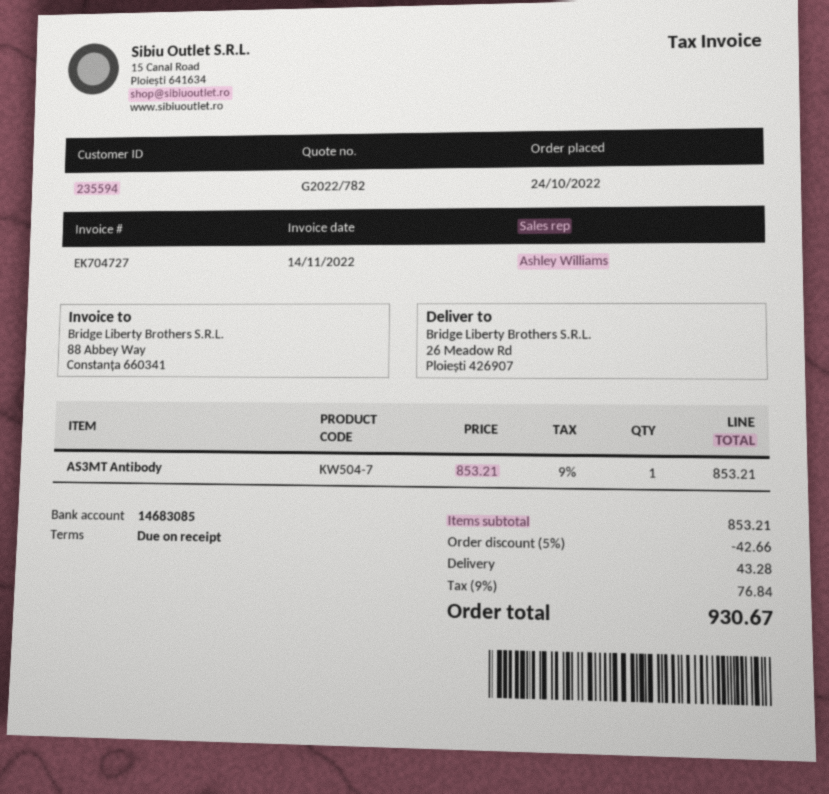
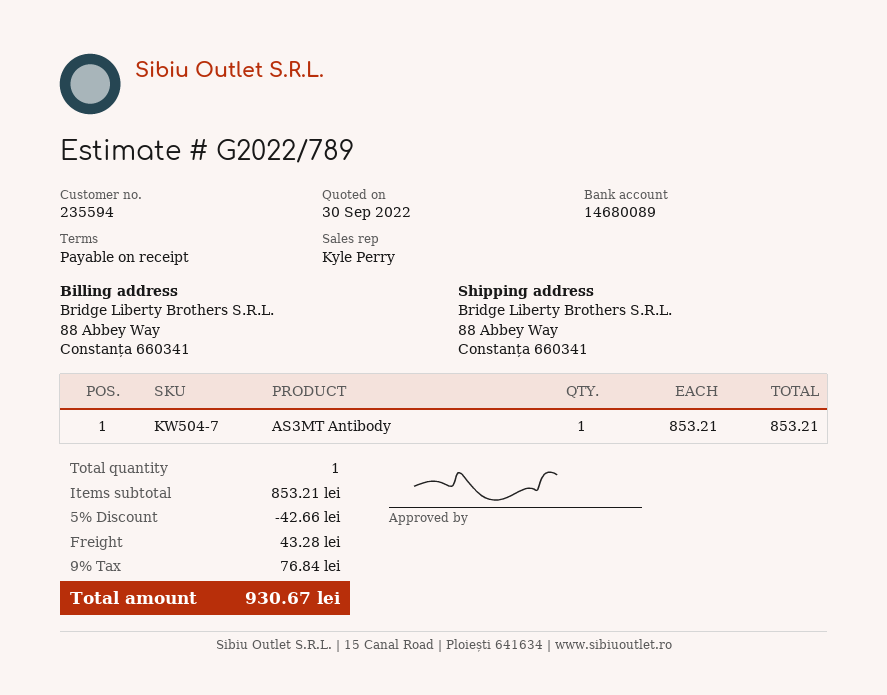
quote number: G2022/782 -> G2022/789
sales rep: Ashley Williams -> Kyle Perry
bank account: 14683085 -> 14680089
ship to: 26 Meadow Rd, Ploiești 426907 -> 88 Abbey Way, Constanța 660341

